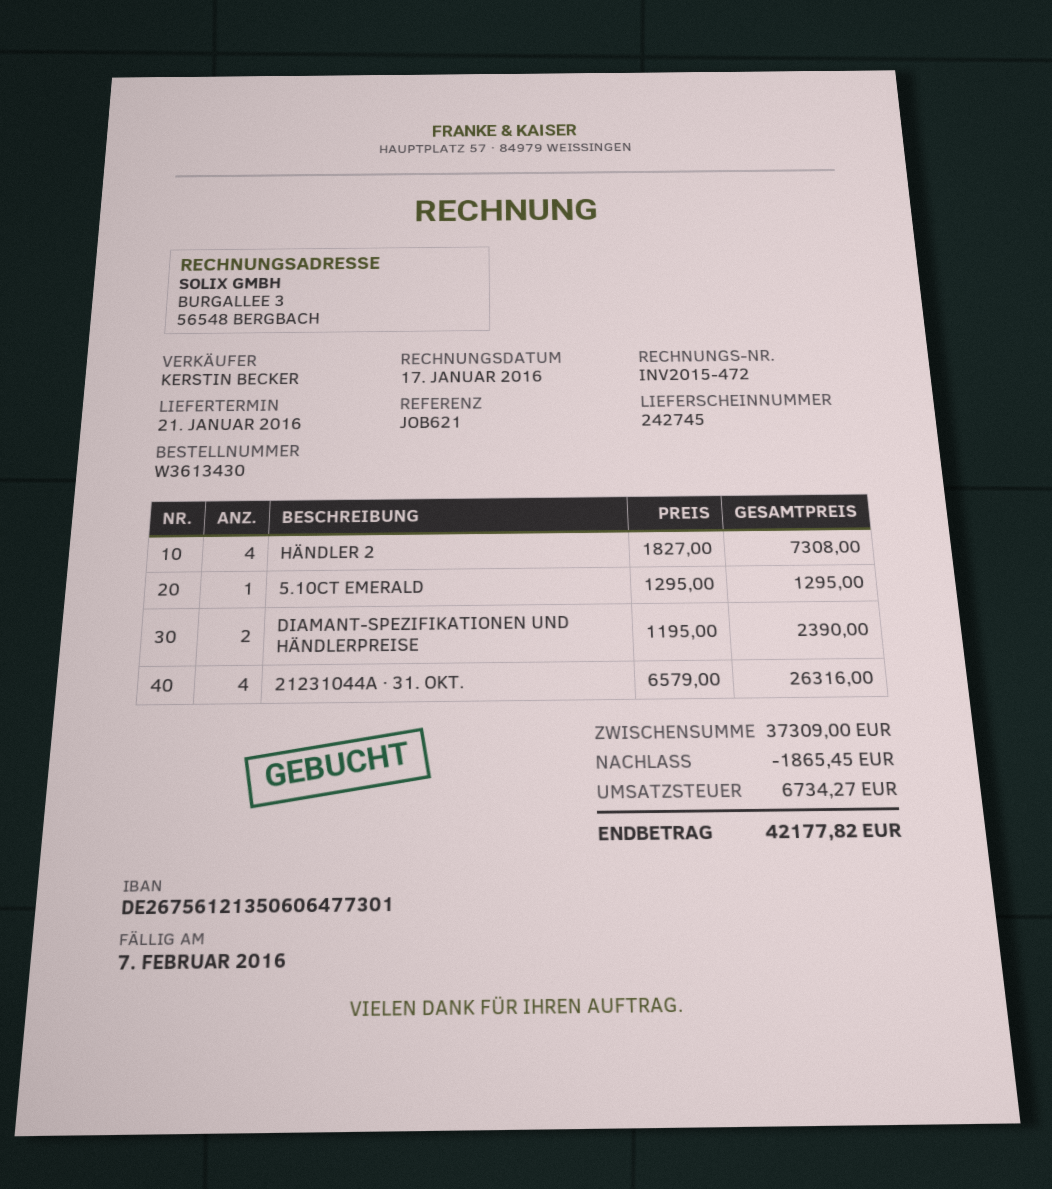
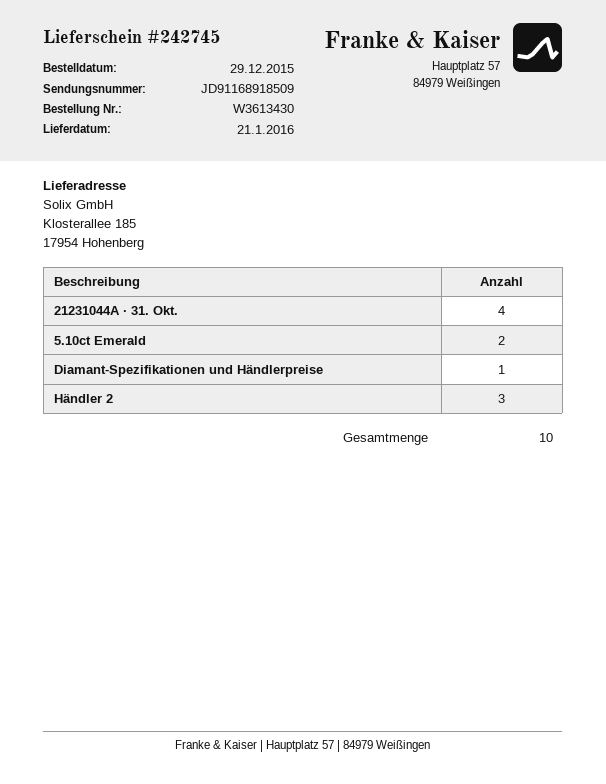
HÄNDLER 2: 4 -> 3
5.10CT EMERALD: 1 -> 2
DIAMANT-SPEZIFIKATIONEN UND HÄNDLERPREISE: 2 -> 1

